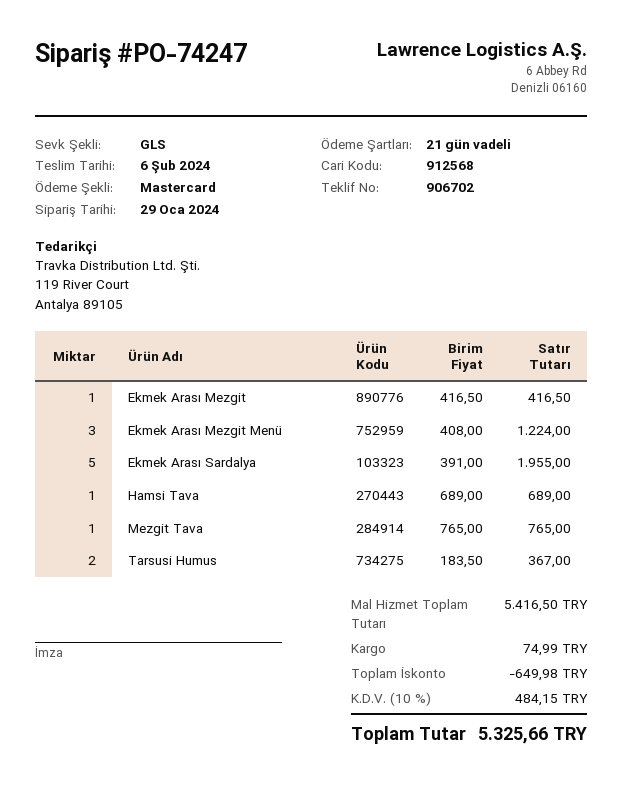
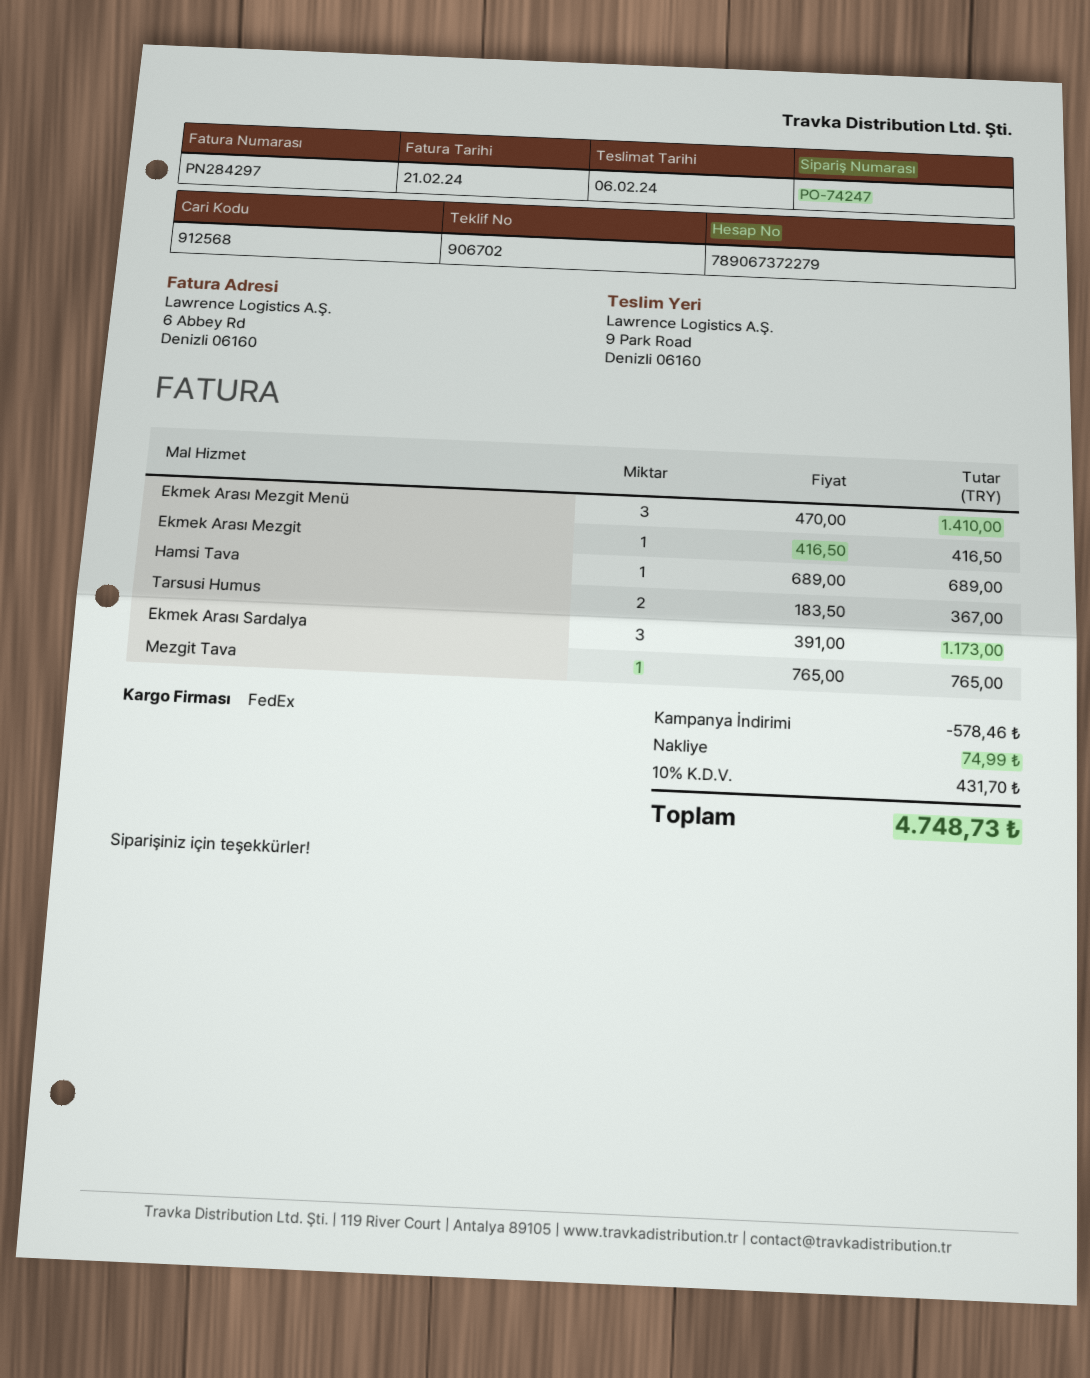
shipping method: GLS -> FedEx
Ekmek Arası Mezgit Menü: 3 x 408.00 = 1224.00 -> 3 x 470.00 = 1410.00
Ekmek Arası Sardalya: 5 x 391.00 = 1955.00 -> 3 x 391.00 = 1173.00
discount: 649.98 -> 578.46
tax: 10% = 484.15 -> 10% = 431.70
total: 5325.66 -> 4748.73

